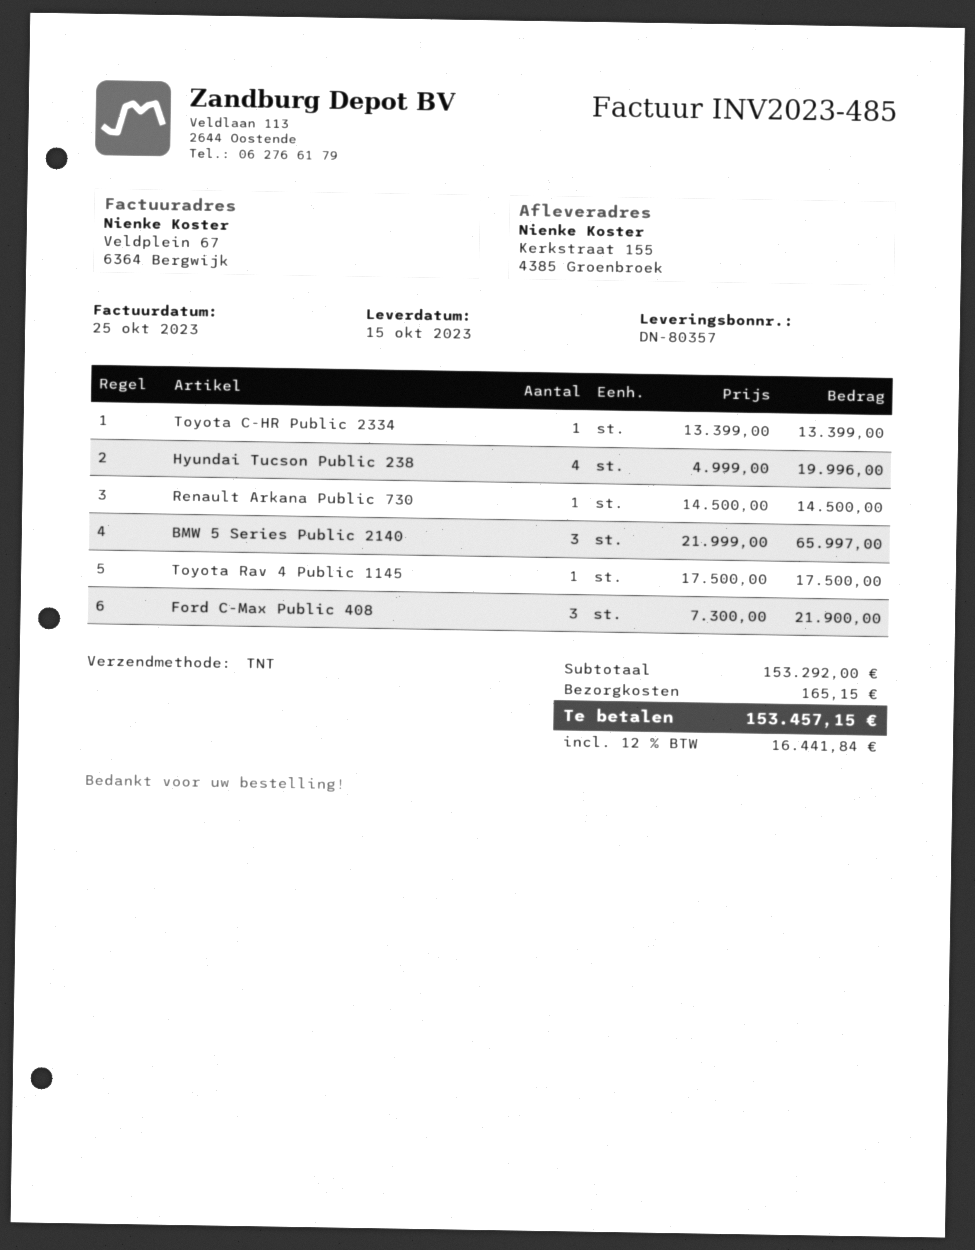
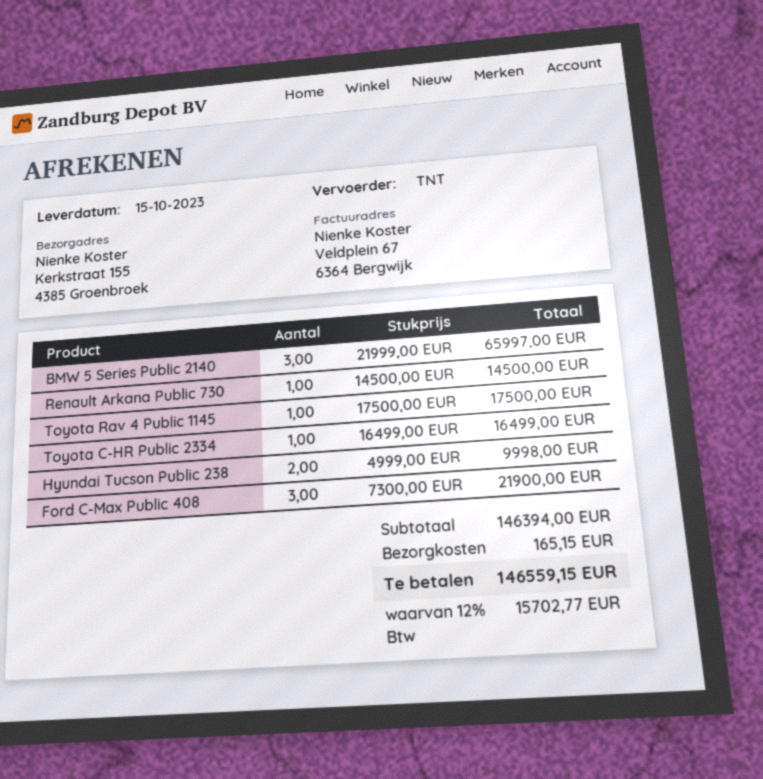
Toyota C-HR Public 2334: 1 x 13399.00 = 13399.00 -> 1 x 16499.00 = 16499.00
Hyundai Tucson Public 238: 4 x 4999.00 = 19996.00 -> 2 x 4999.00 = 9998.00
subtotal: 153292.00 -> 146394.00
tax: 12% = 16441.84 -> 12% = 15702.77
total: 153457.15 -> 146559.15

